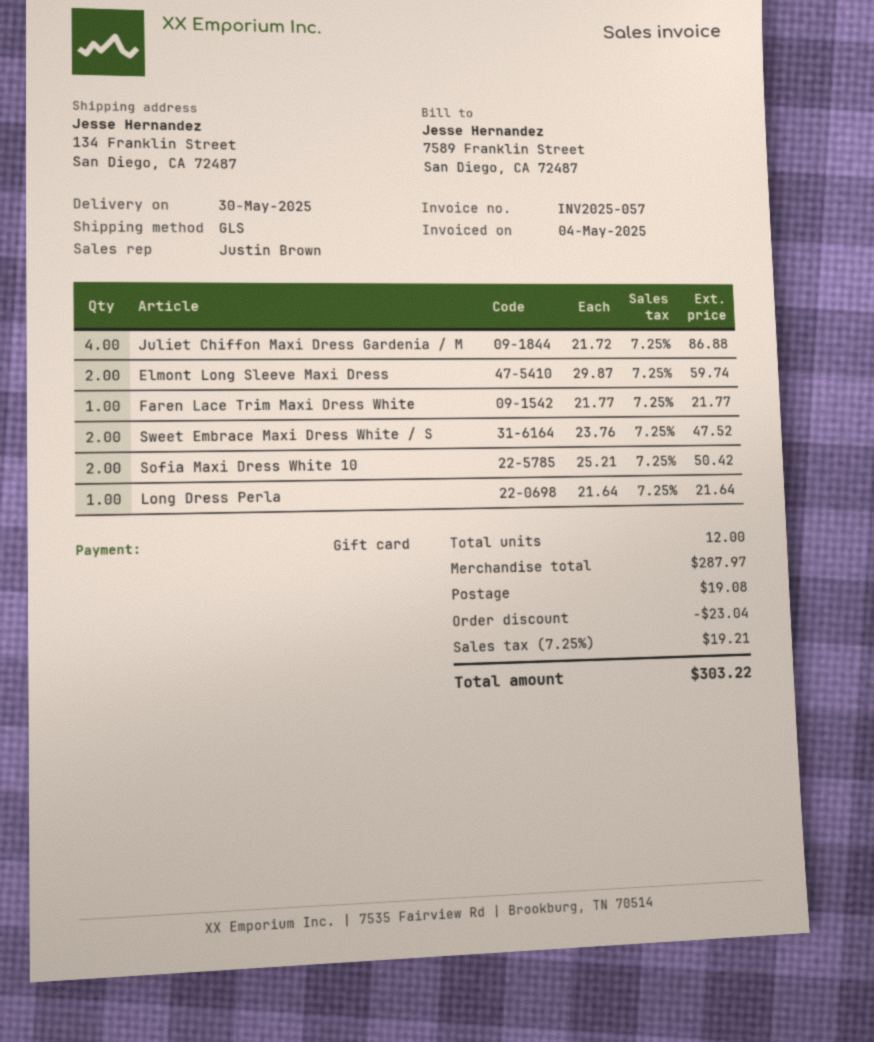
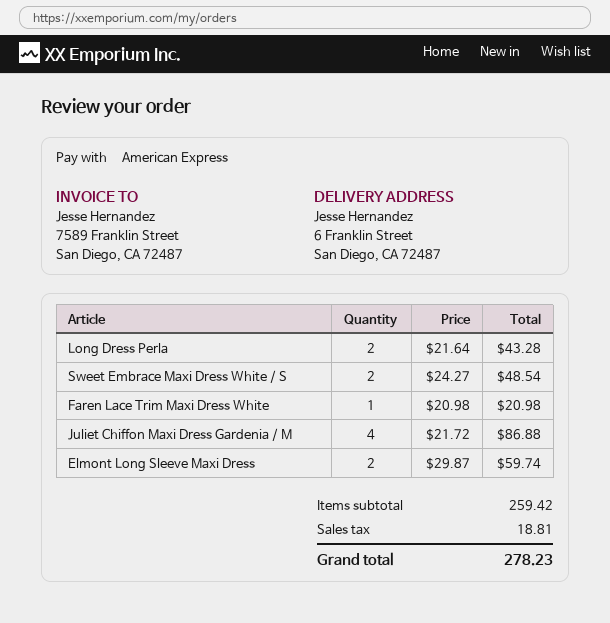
payment method: gift card -> American Express
ship to: 134 Franklin Street, San Diego, CA 72487 -> 6 Franklin Street, San Diego, CA 72487
Faren Lace Trim Maxi Dress White: 1 x 21.77 = 21.77 -> 1 x 20.98 = 20.98
Sweet Embrace Maxi Dress White / S: 2 x 23.76 = 47.52 -> 2 x 24.27 = 48.54
Sofia Maxi Dress White 10: 2 x 25.21 = 50.42 -> none
Long Dress Perla: 1 x 21.64 = 21.64 -> 2 x 21.64 = 43.28
subtotal: 287.97 -> 259.42
discount: 23.04 -> none
shipping: 19.08 -> none
tax: 19.21 -> 18.81
total: 303.22 -> 278.23

